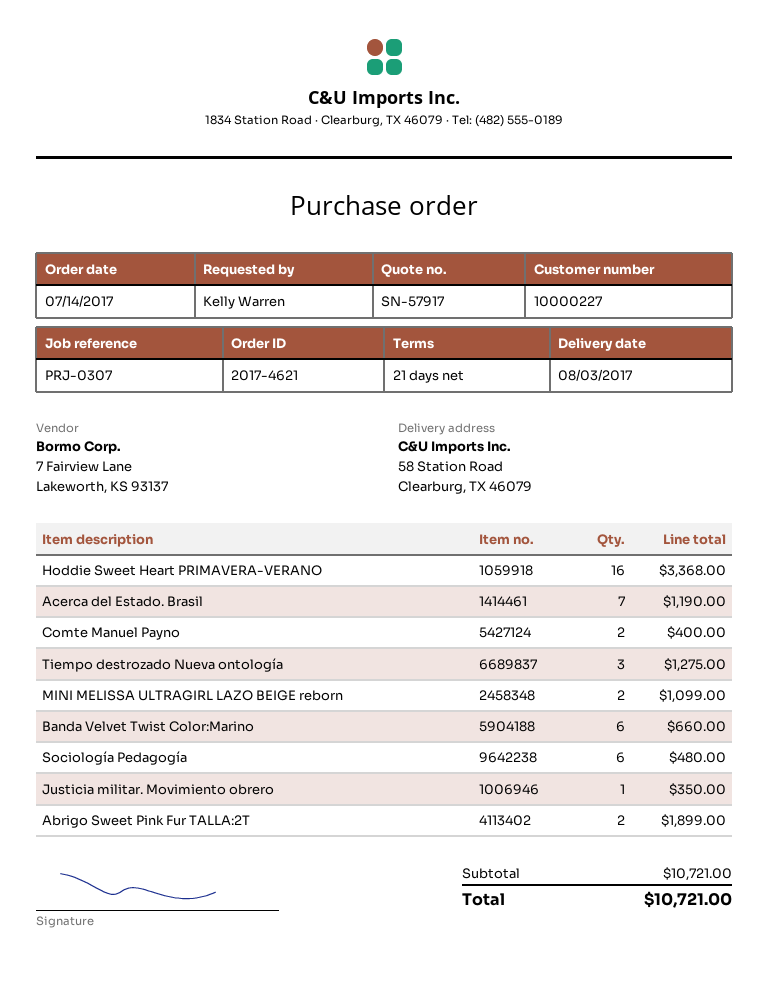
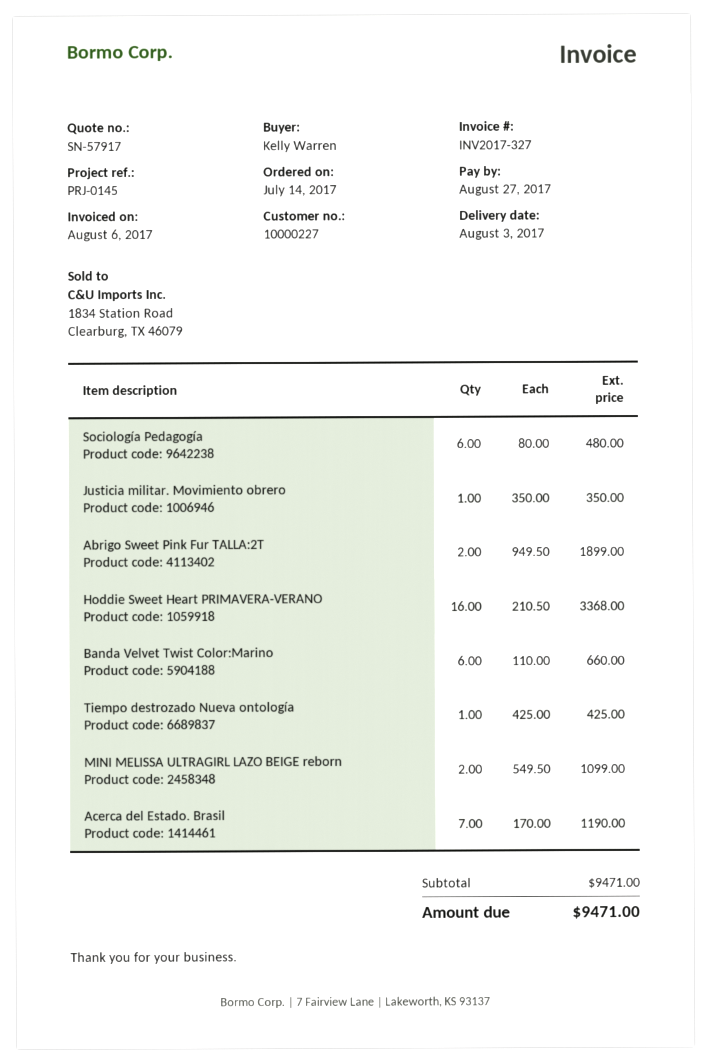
reference: PRJ-0307 -> PRJ-0145
Comte Manuel Payno: 2 for 400.00 -> none
Tiempo destrozado Nueva ontología: 3 for 1275.00 -> 1 for 425.00
subtotal: 10721.00 -> 9471.00
total: 10721.00 -> 9471.00

